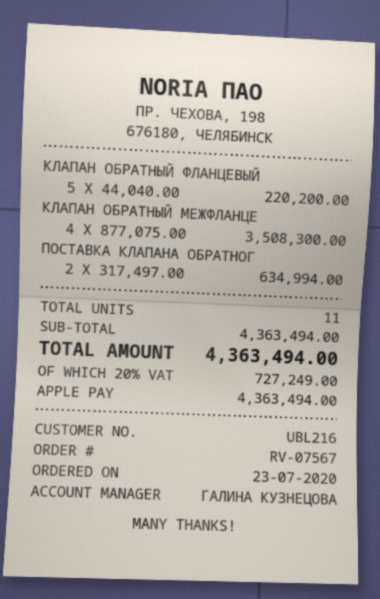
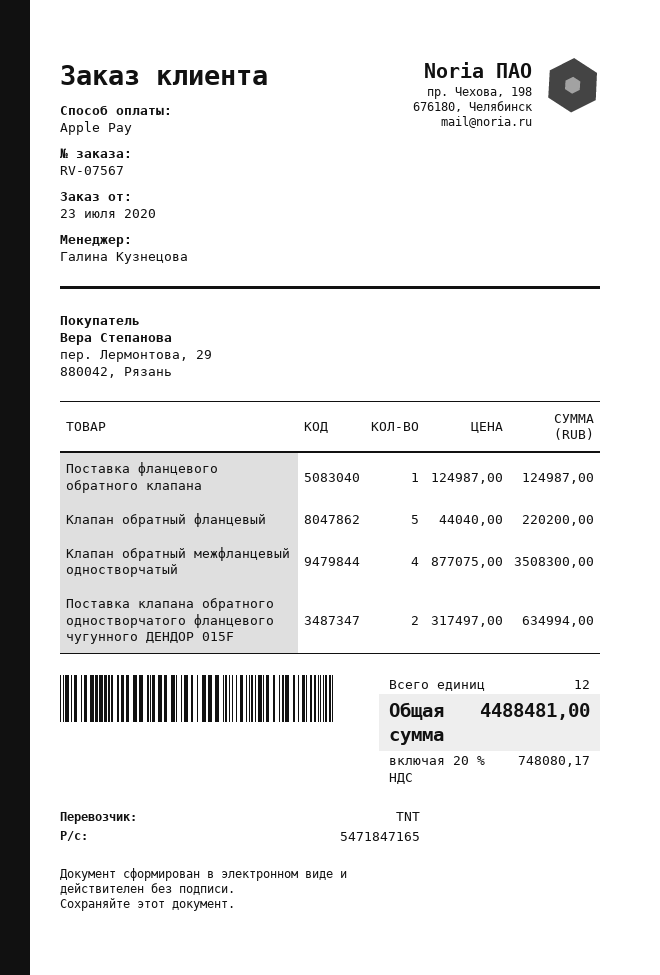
Поставка фланцевого обратного клапана: none -> 1 x 124987.00 = 124987.00
total quantity: 11 -> 12
tax: 20% = 727249.00 -> 20% = 748080.17
total: 4363494.00 -> 4488481.00

